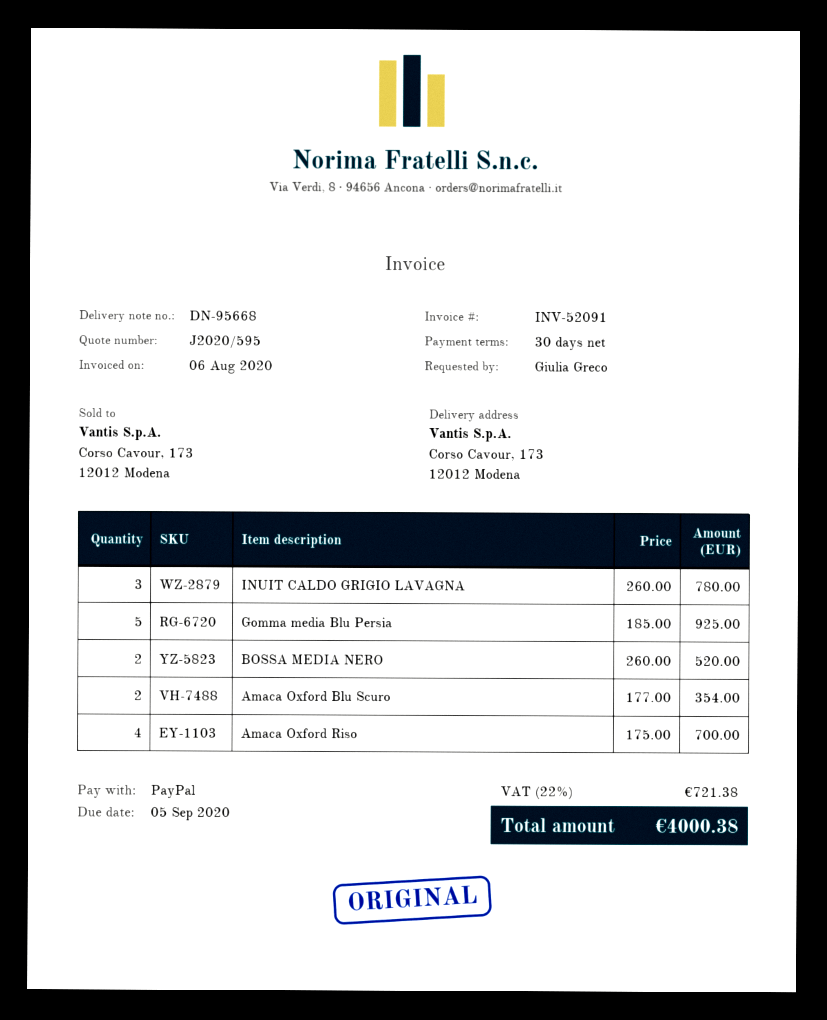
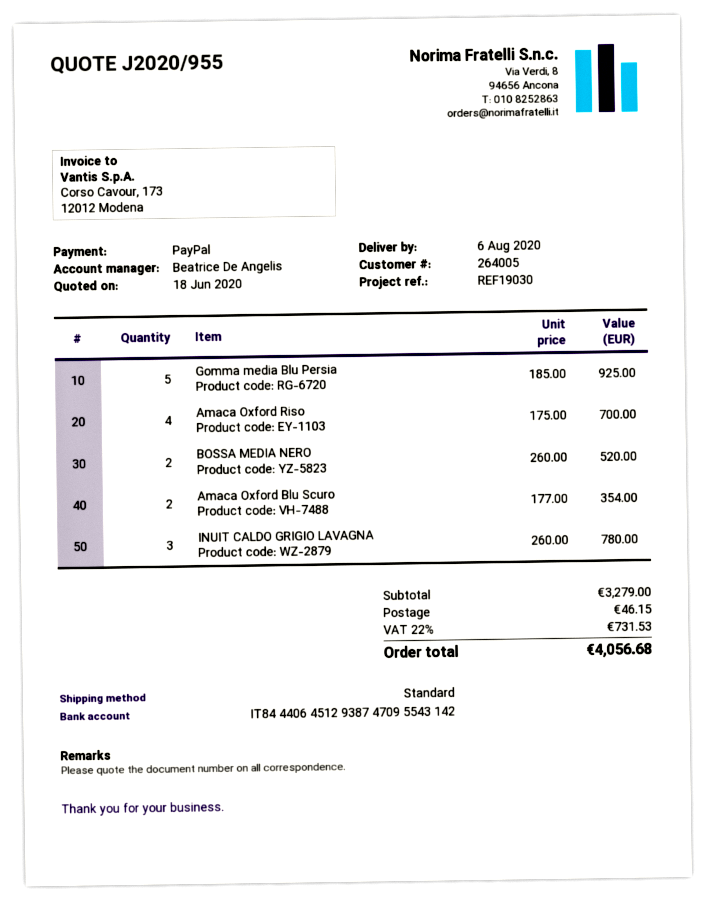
quote number: J2020/595 -> J2020/955
shipping: none -> 46.15
tax: 22% = 721.38 -> 22% = 731.53
total: 4000.38 -> 4056.68

